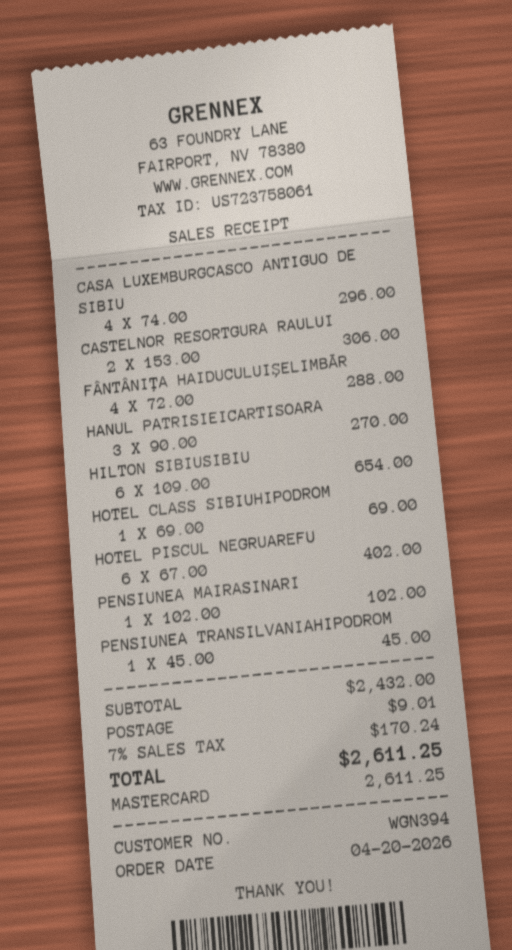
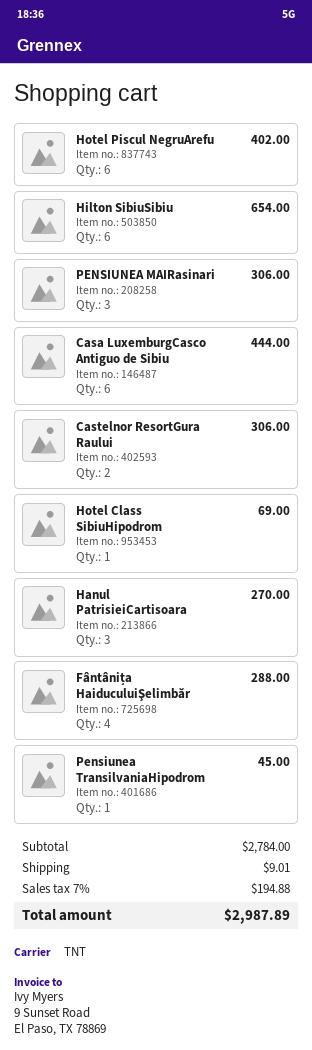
CASA LUXEMBURGCASCO ANTIGUO DE SIBIU: 4 for 296.00 -> 6 for 444.00
PENSIUNEA MAIRASINARI: 1 for 102.00 -> 3 for 306.00
subtotal: 2432.00 -> 2784.00
tax: 7% = 170.24 -> 7% = 194.88
total: 2611.25 -> 2987.89

